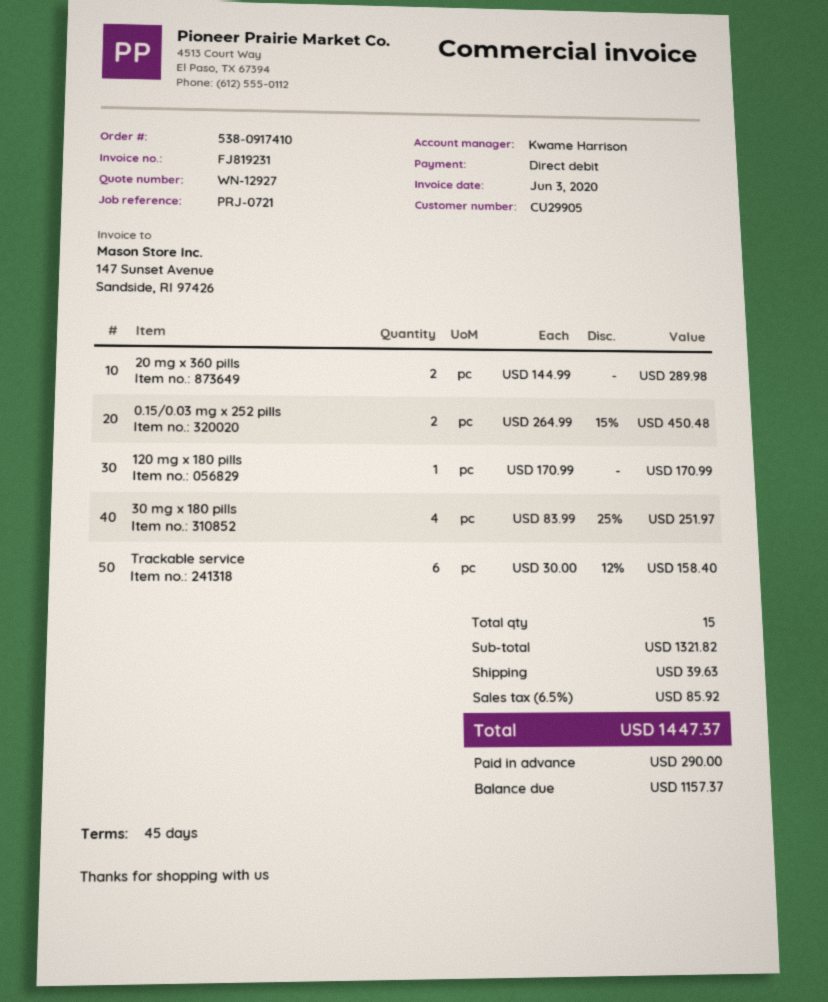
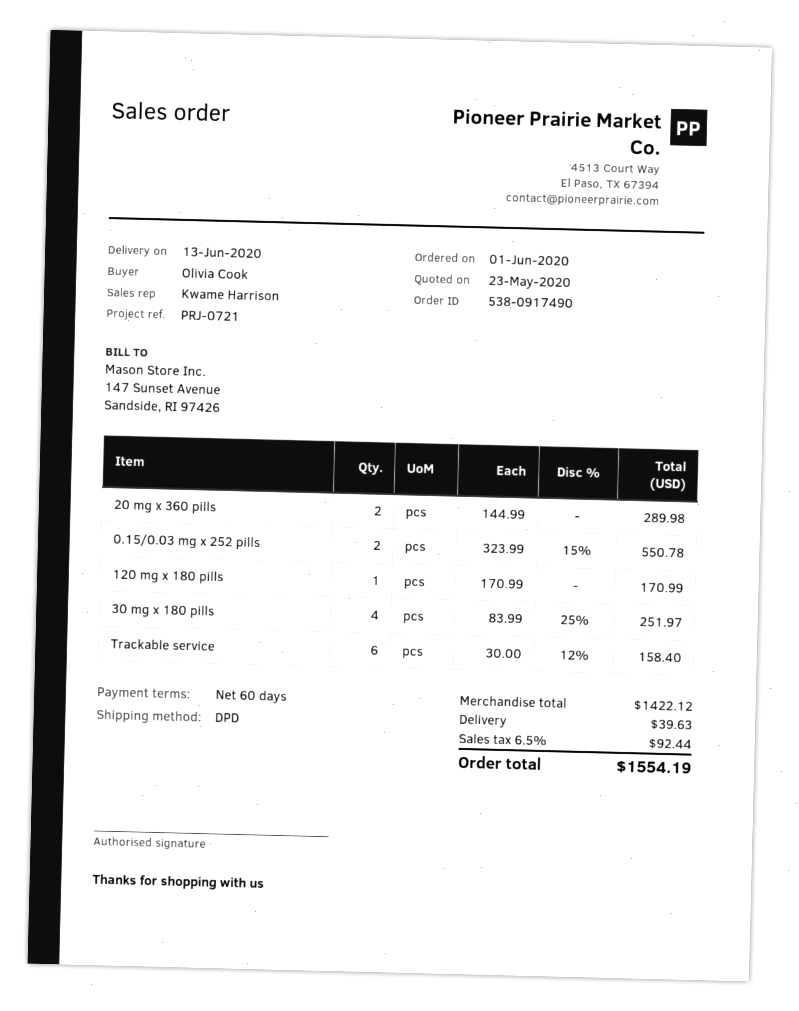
order number: 538-0917410 -> 538-0917490
payment terms: 45 days -> 60 days
0.15/0.03 mg x 252 pills: 2 x 264.99 - 15% = 450.48 -> 2 x 323.99 - 15% = 550.78
subtotal: 1321.82 -> 1422.12
tax: 6.5% = 85.92 -> 6.5% = 92.44
total: 1447.37 -> 1554.19

